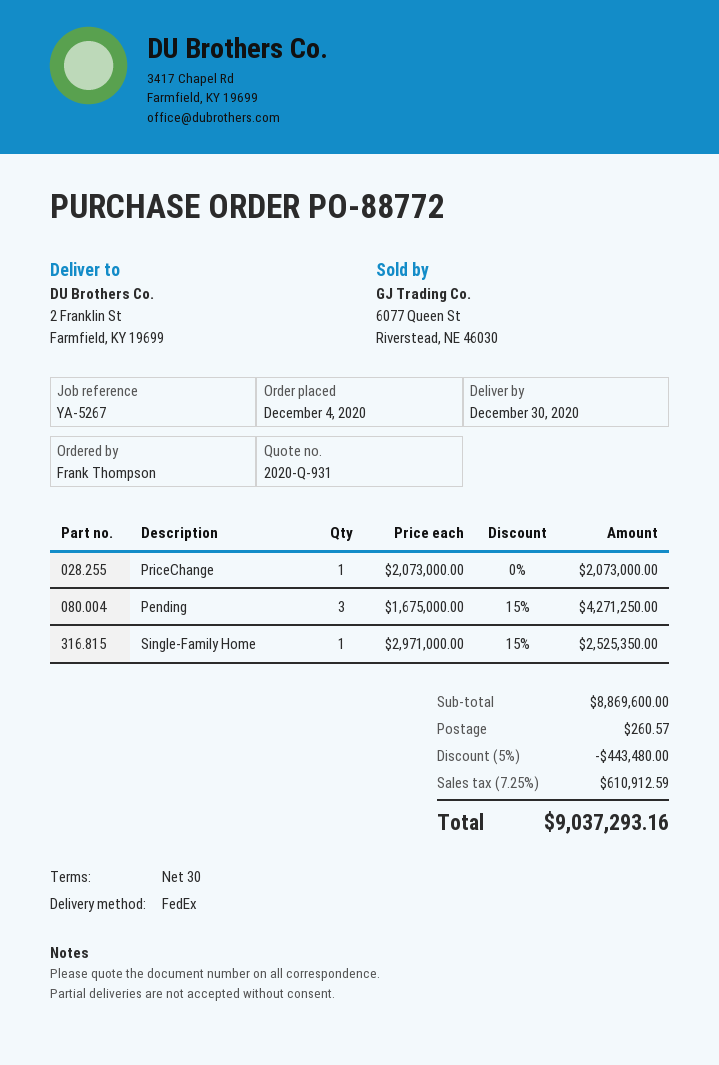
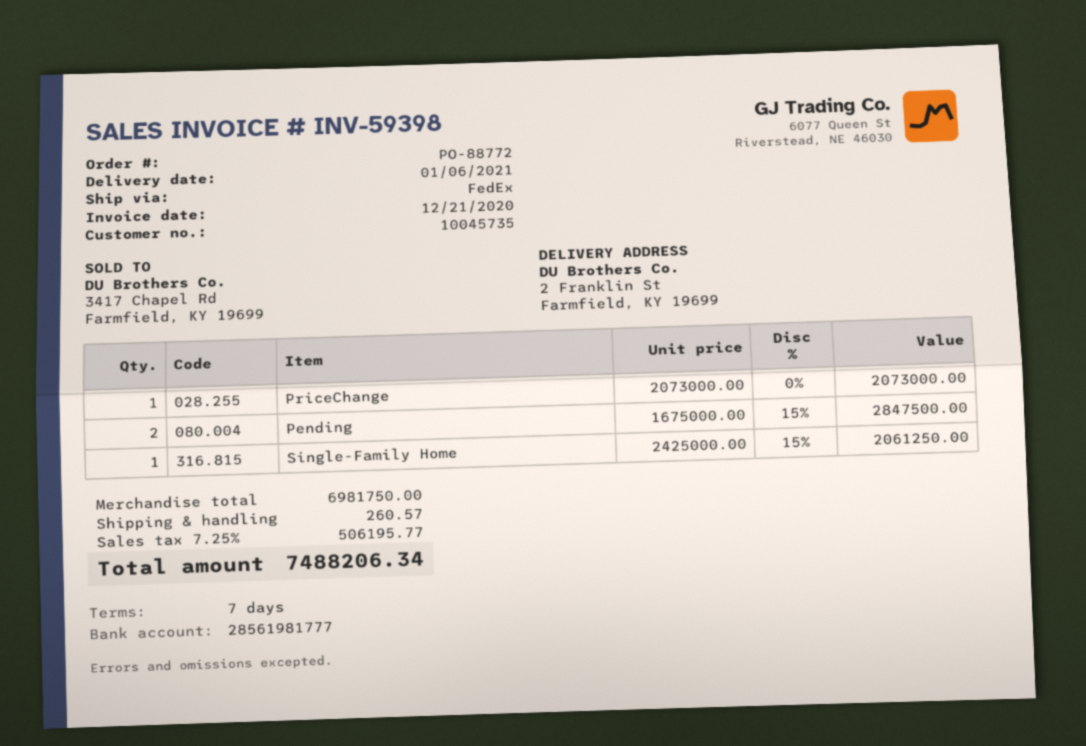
delivery date: 2020-12-30 -> 2021-01-06
payment terms: 30 days -> 7 days
Pending: 3 x 1675000.00 - 15% = 4271250.00 -> 2 x 1675000.00 - 15% = 2847500.00
Single-Family Home: 1 x 2971000.00 - 15% = 2525350.00 -> 1 x 2425000.00 - 15% = 2061250.00
subtotal: 8869600.00 -> 6981750.00
discount: 5% = 443480.00 -> none
tax: 7.25% = 610912.59 -> 7.25% = 506195.77
total: 9037293.16 -> 7488206.34

